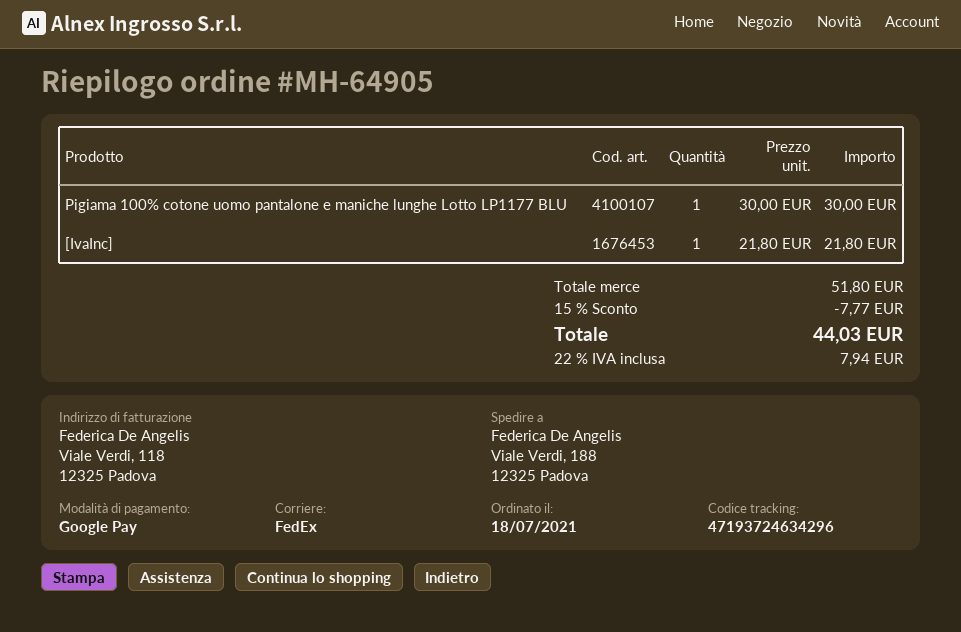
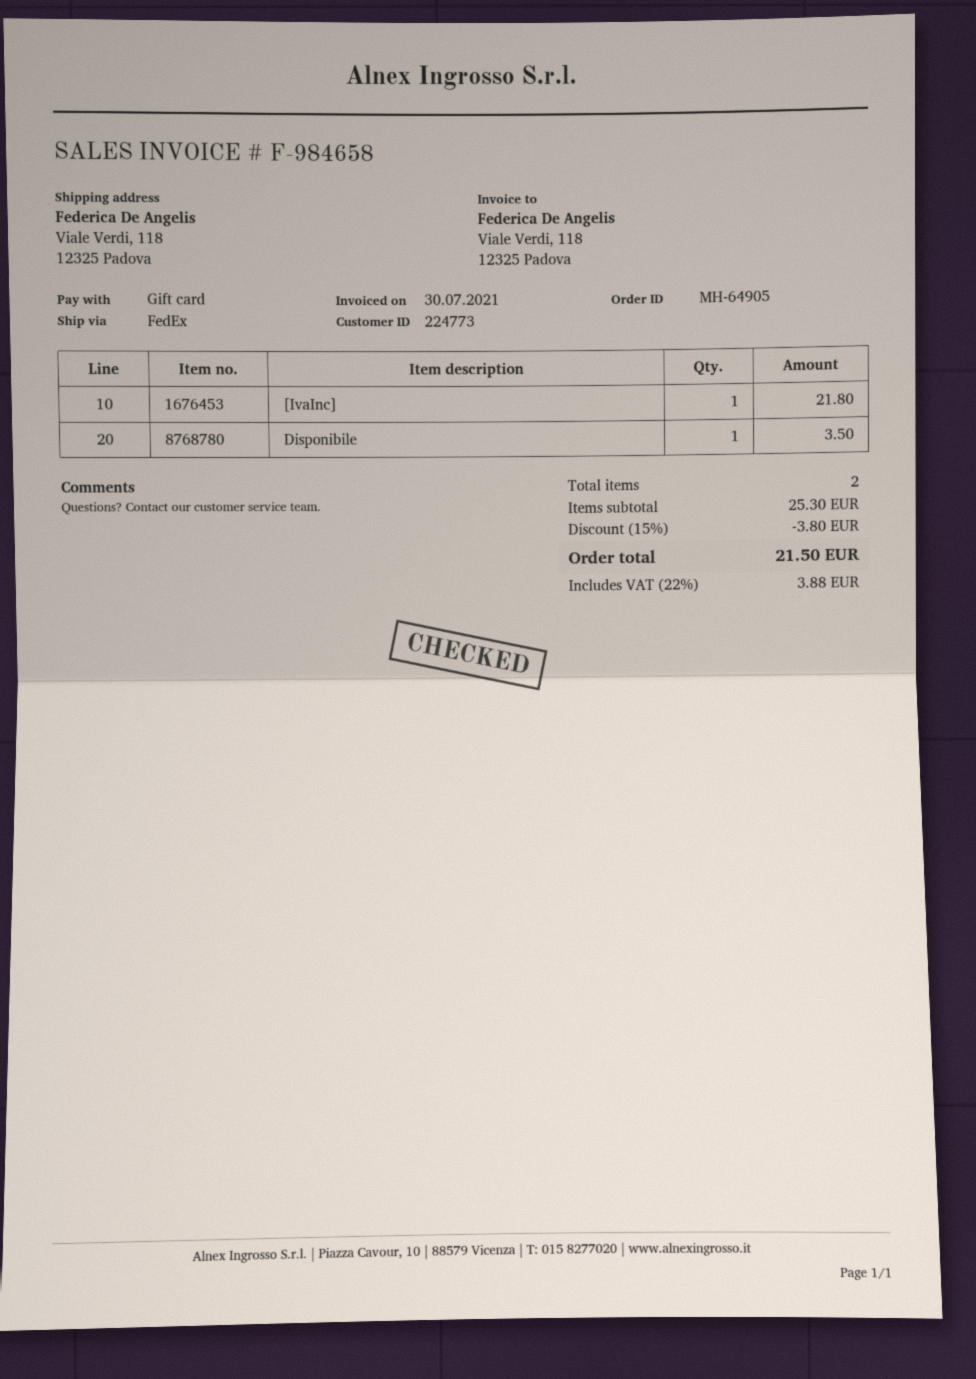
payment method: Google Pay -> gift card
ship to: Viale Verdi, 188, 12325 Padova -> Viale Verdi, 118, 12325 Padova
Pigiama 100% cotone uomo pantalone e maniche lunghe Lotto LP1177 BLU: 1 for 30.00 -> none
Disponibile: none -> 1 for 3.50
subtotal: 51.80 -> 25.30
discount: 15% = 7.77 -> 15% = 3.80
tax: 22% = 7.94 -> 22% = 3.88
total: 44.03 -> 21.50

